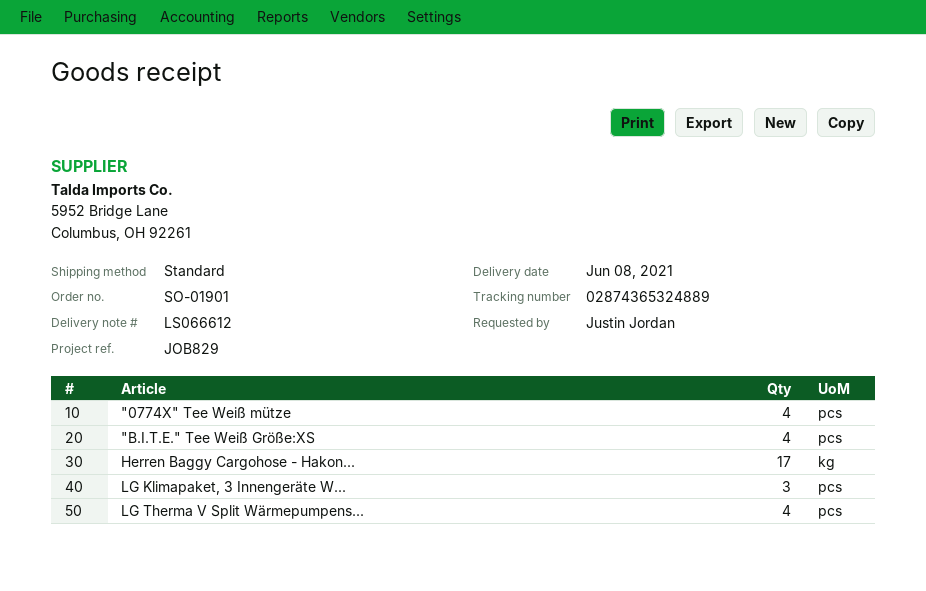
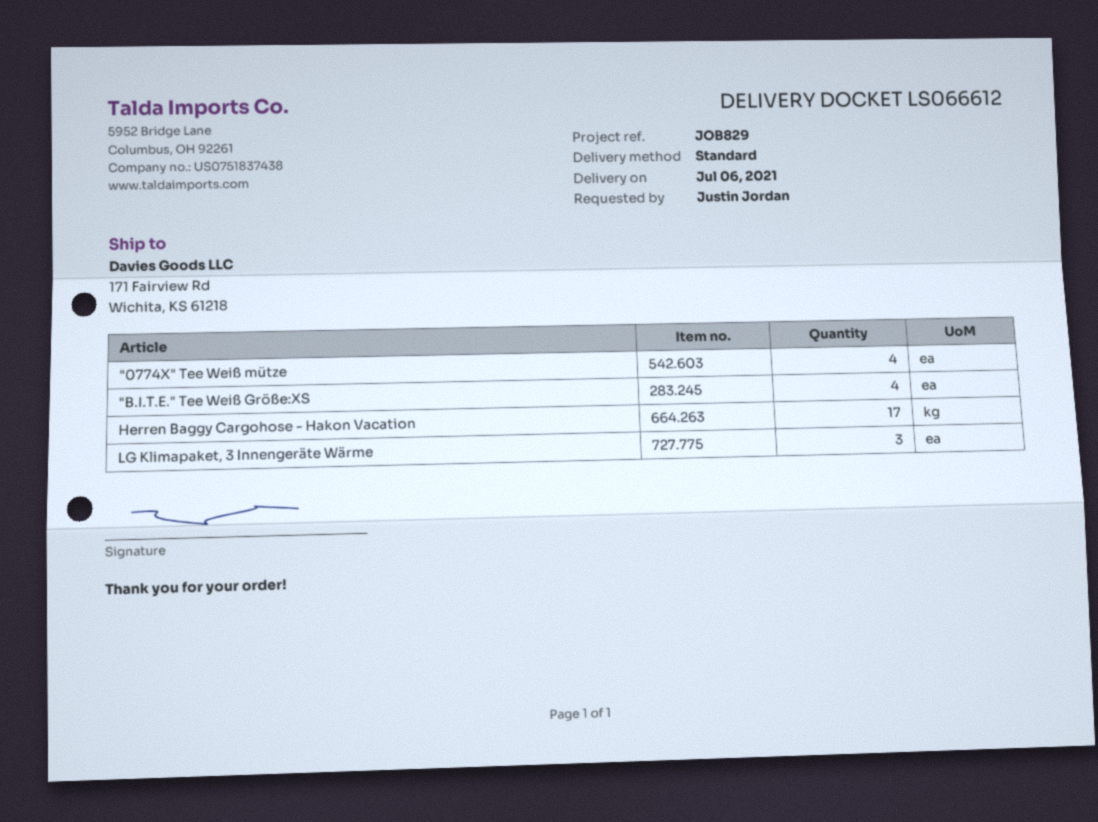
delivery date: 2021-06-08 -> 2021-07-06
LG Therma V Split Wärmepumpens...: 4 -> none

